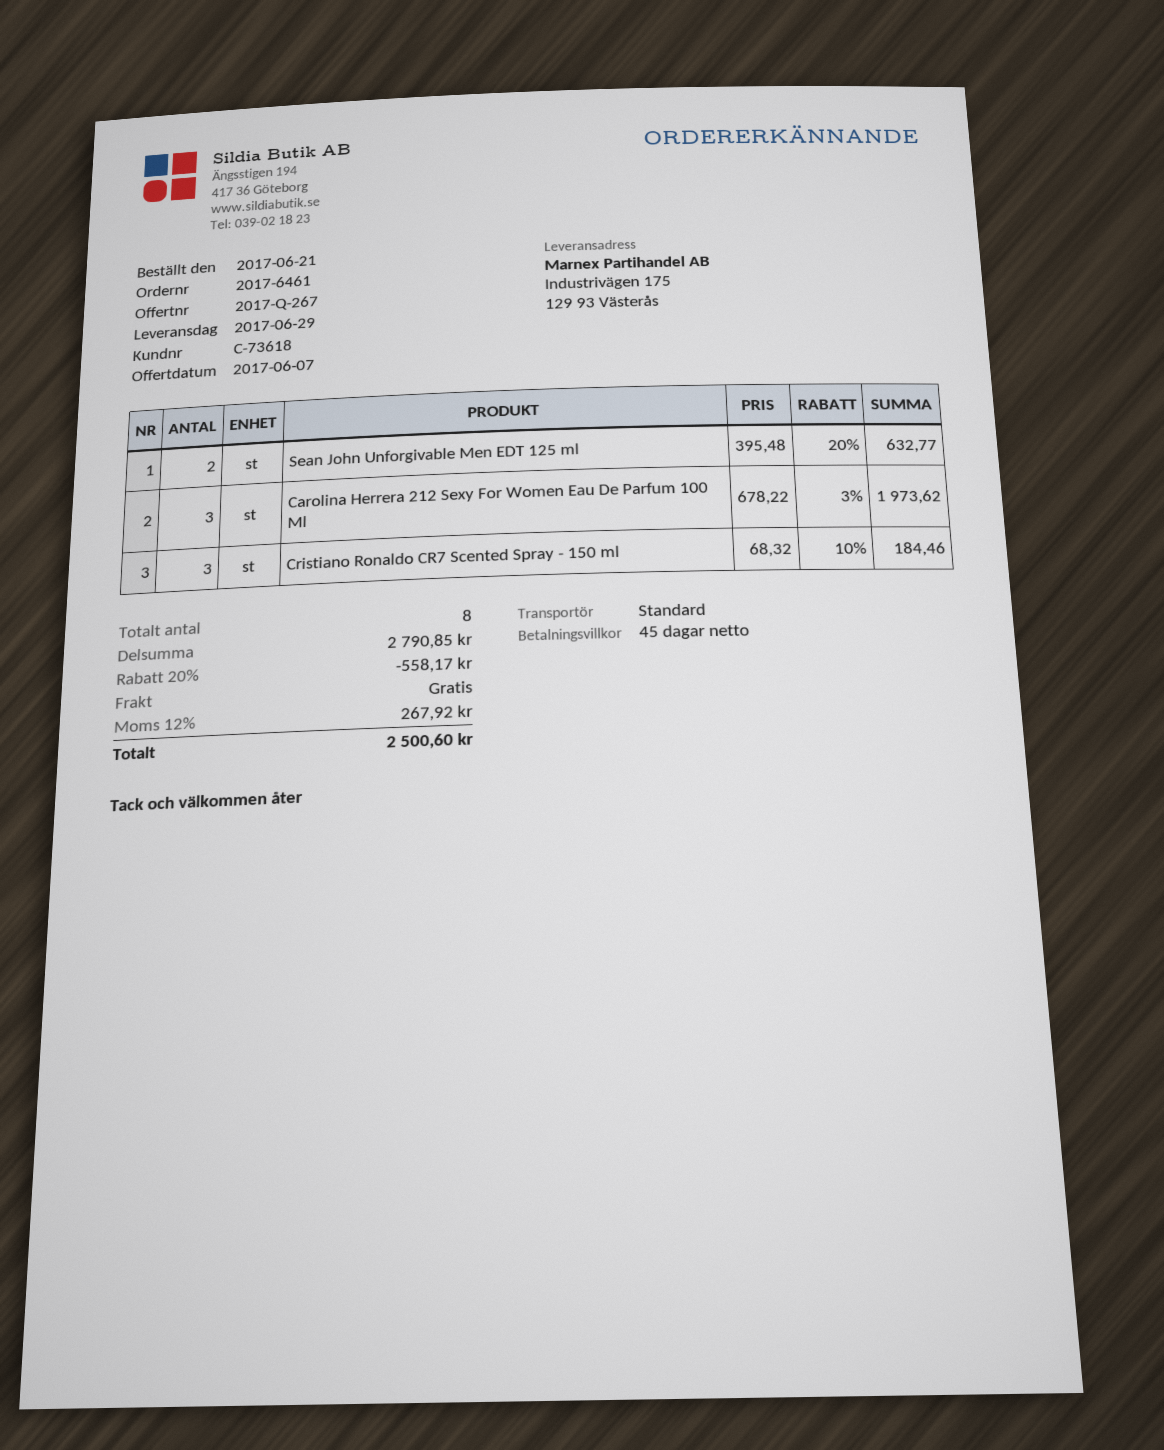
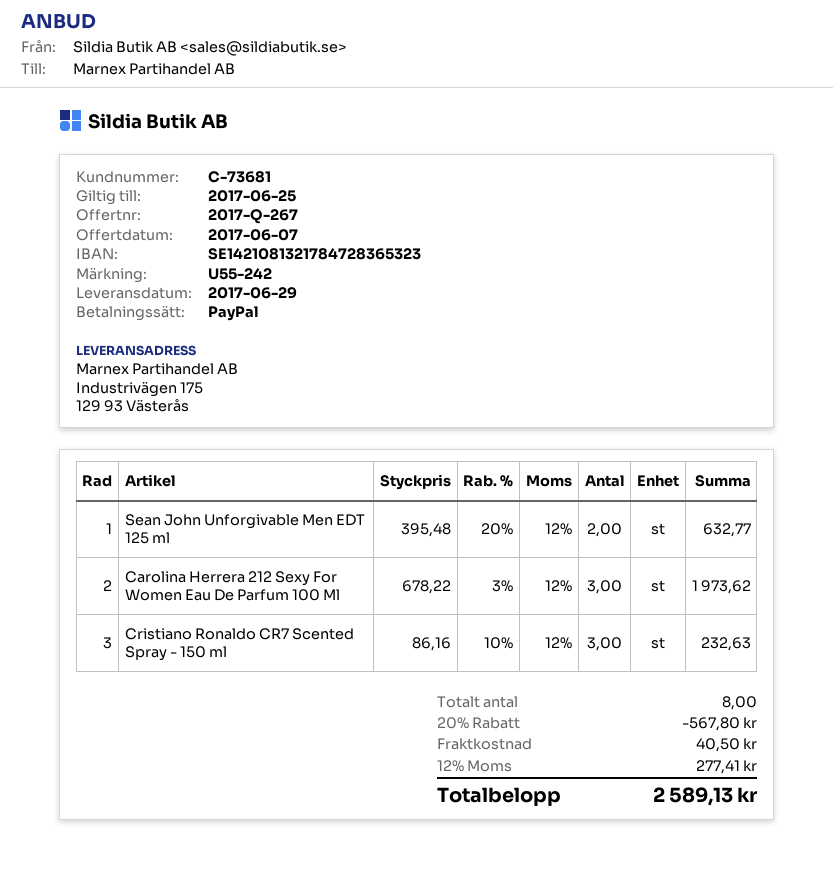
customer number: C-73618 -> C-73681
Cristiano Ronaldo CR7 Scented Spray - 150 ml: 3 x 68.32 - 10% = 184.46 -> 3 x 86.16 - 10% = 232.63
discount: 20% = 558.17 -> 20% = 567.80
shipping: 0.00 -> 40.50
tax: 12% = 267.92 -> 12% = 277.41
total: 2500.60 -> 2589.13

